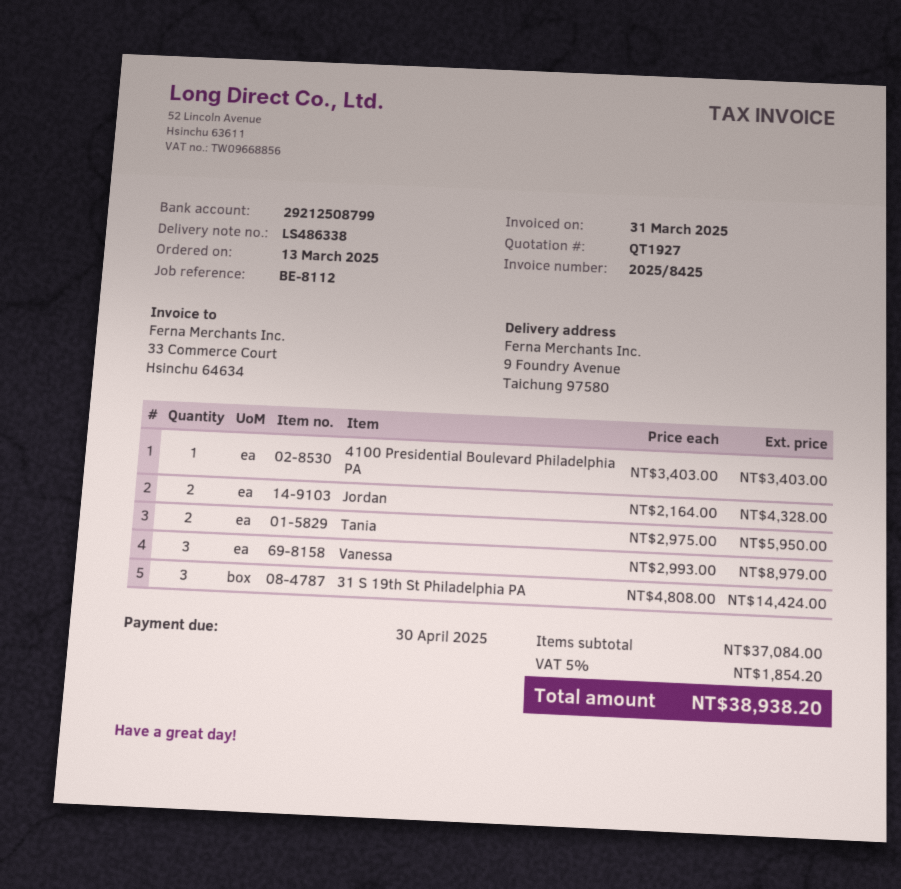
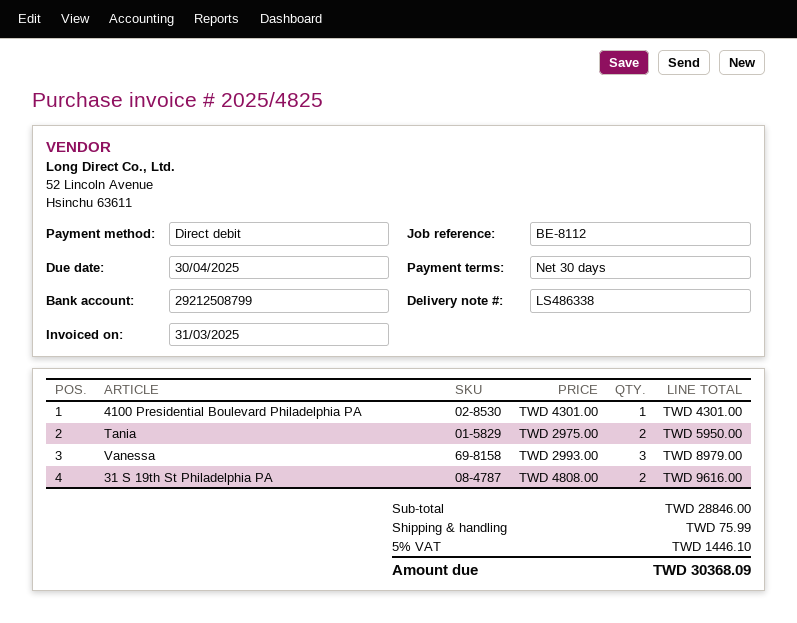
invoice number: 2025/8425 -> 2025/4825
4100 Presidential Boulevard Philadelphia PA: 1 x 3403.00 = 3403.00 -> 1 x 4301.00 = 4301.00
Jordan: 2 x 2164.00 = 4328.00 -> none
31 S 19th St Philadelphia PA: 3 x 4808.00 = 14424.00 -> 2 x 4808.00 = 9616.00
subtotal: 37084.00 -> 28846.00
shipping: none -> 75.99
tax: 5% = 1854.20 -> 5% = 1446.10
total: 38938.20 -> 30368.09

